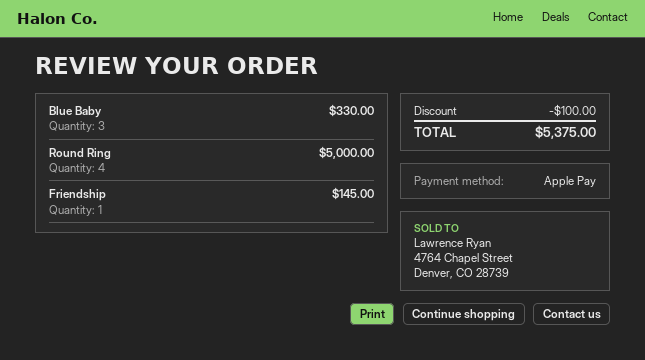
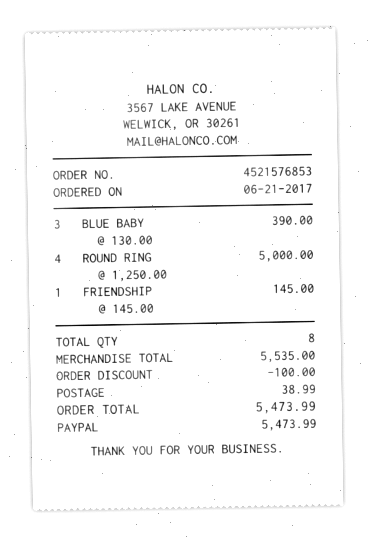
payment method: Apple Pay -> PayPal
Blue Baby: 3 for 330.00 -> 3 for 390.00
shipping: none -> 38.99
total: 5375.00 -> 5473.99

